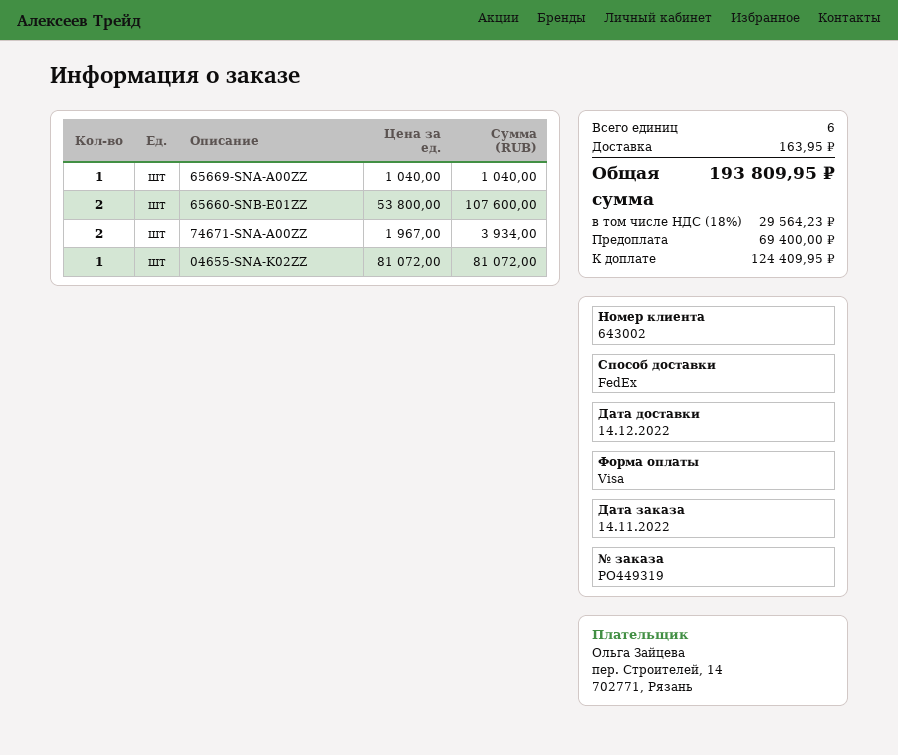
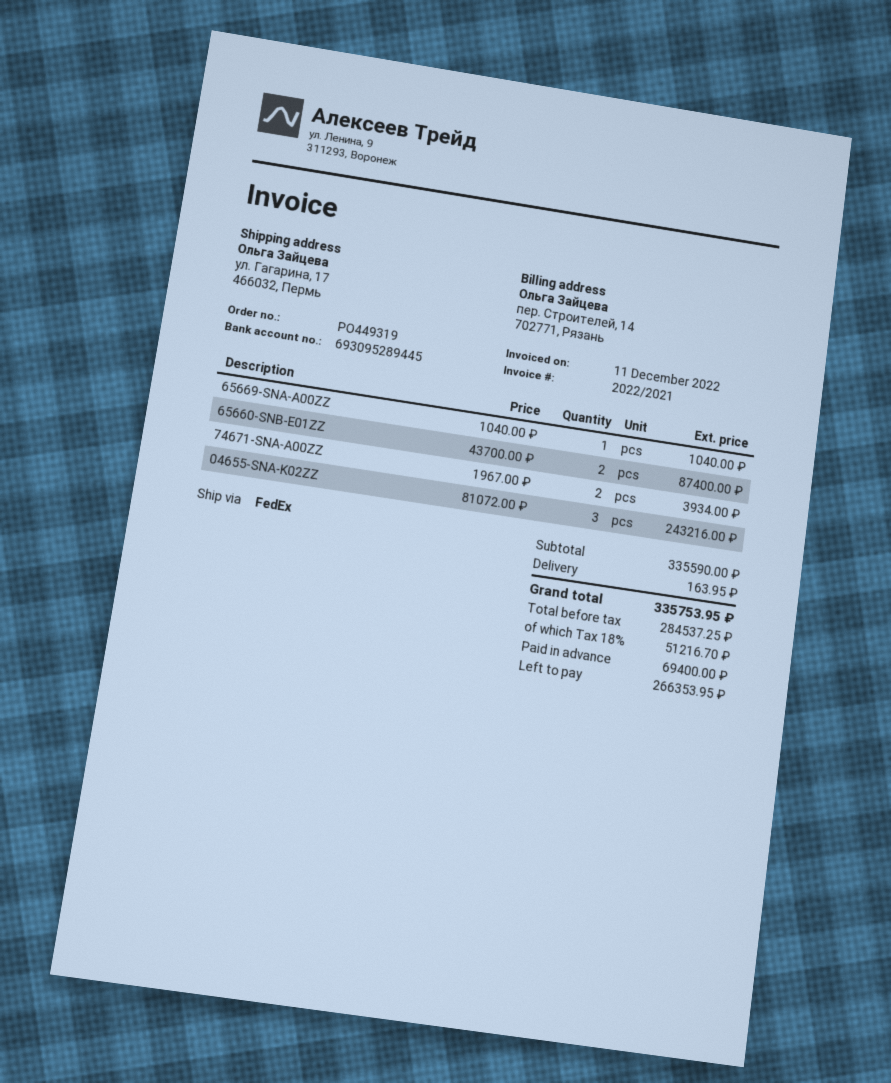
65660-SNB-E01ZZ: 2 x 53800.00 = 107600.00 -> 2 x 43700.00 = 87400.00
04655-SNA-K02ZZ: 1 x 81072.00 = 81072.00 -> 3 x 81072.00 = 243216.00
tax: 18% = 29564.23 -> 18% = 51216.70
total: 193809.95 -> 335753.95
balance: 124409.95 -> 266353.95

